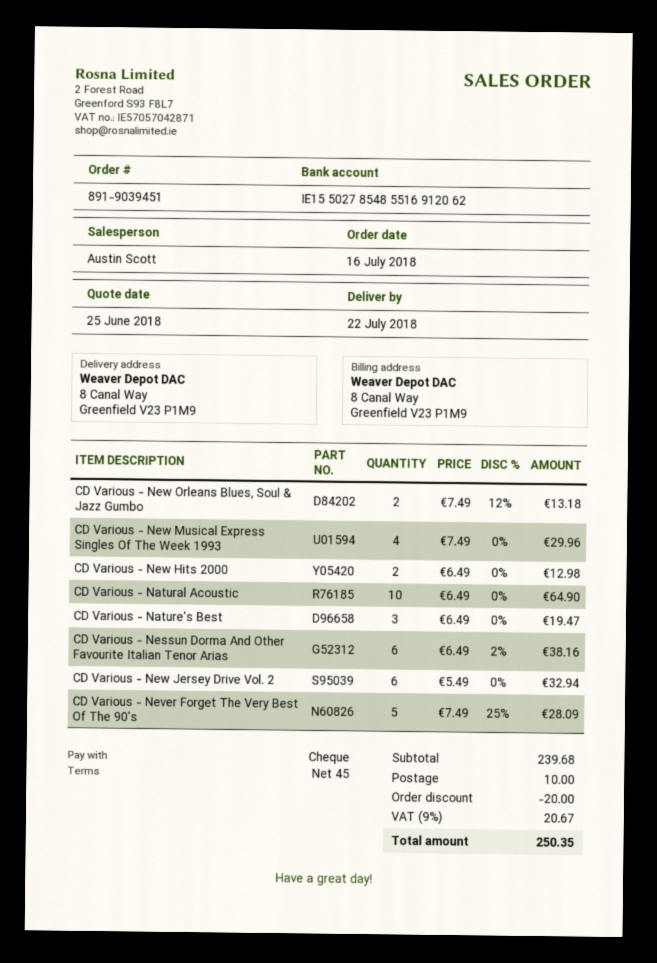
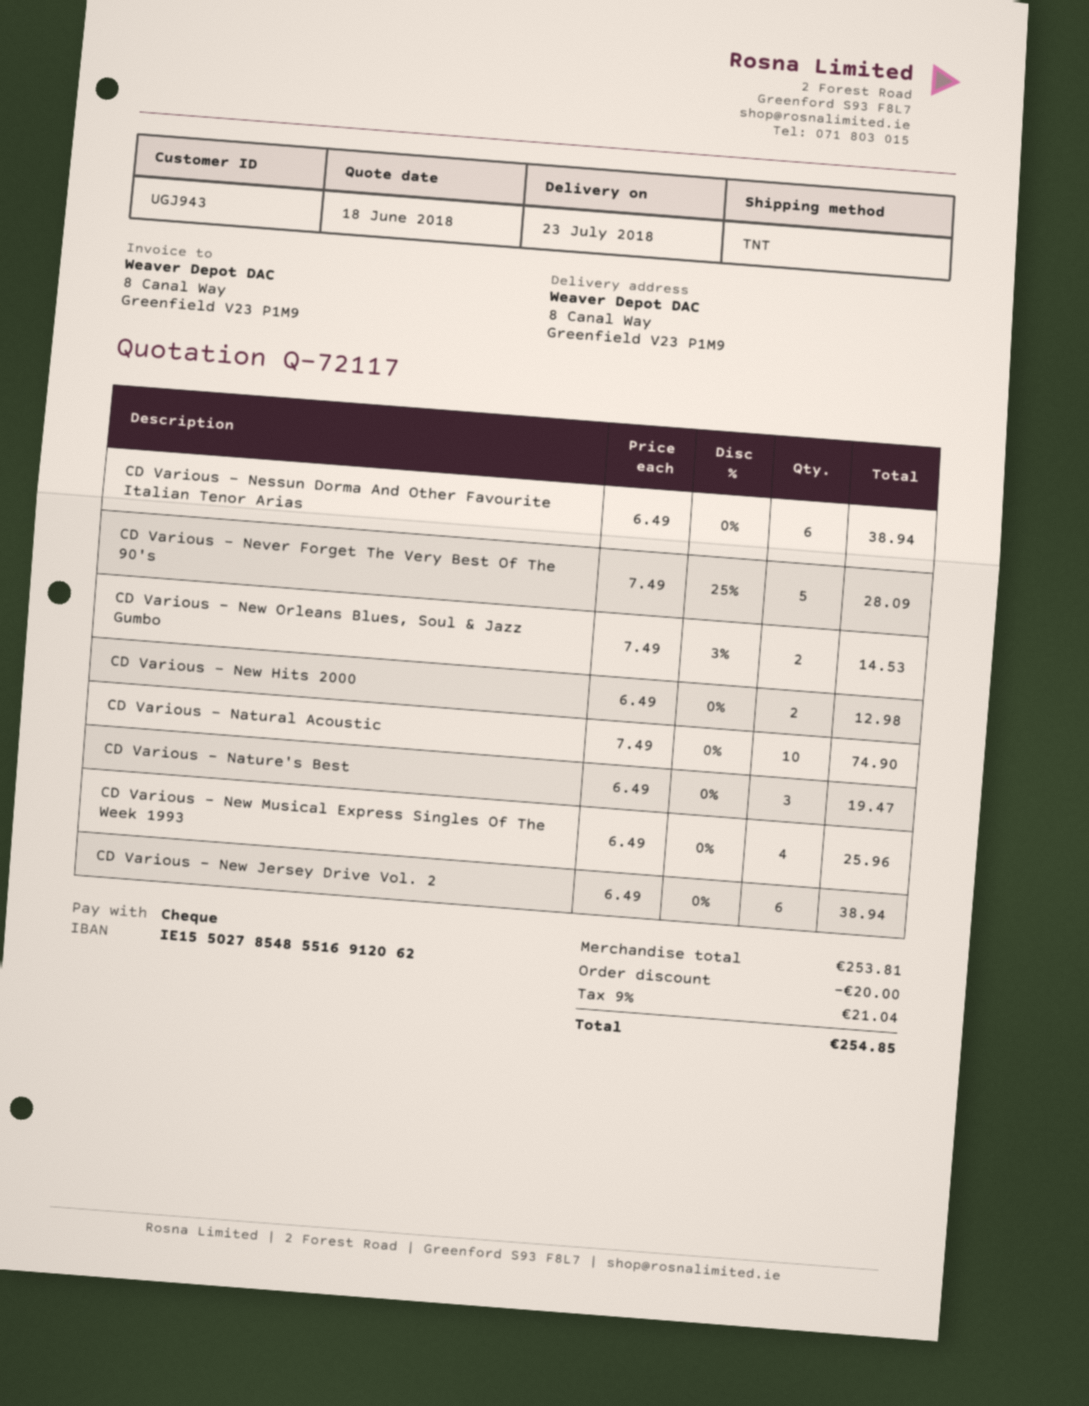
quote date: 2018-06-25 -> 2018-06-18
delivery date: 2018-07-22 -> 2018-07-23
CD Various - New Orleans Blues, Soul & Jazz Gumbo: 2 x 7.49 - 12% = 13.18 -> 2 x 7.49 - 3% = 14.53
CD Various - New Musical Express Singles Of The Week 1993: 4 x 7.49 = 29.96 -> 4 x 6.49 = 25.96
CD Various - Natural Acoustic: 10 x 6.49 = 64.90 -> 10 x 7.49 = 74.90
CD Various - Nessun Dorma And Other Favourite Italian Tenor Arias: 6 x 6.49 - 2% = 38.16 -> 6 x 6.49 = 38.94
CD Various - New Jersey Drive Vol. 2: 6 x 5.49 = 32.94 -> 6 x 6.49 = 38.94
subtotal: 239.68 -> 253.81
shipping: 10.00 -> none
tax: 9% = 20.67 -> 9% = 21.04
total: 250.35 -> 254.85

